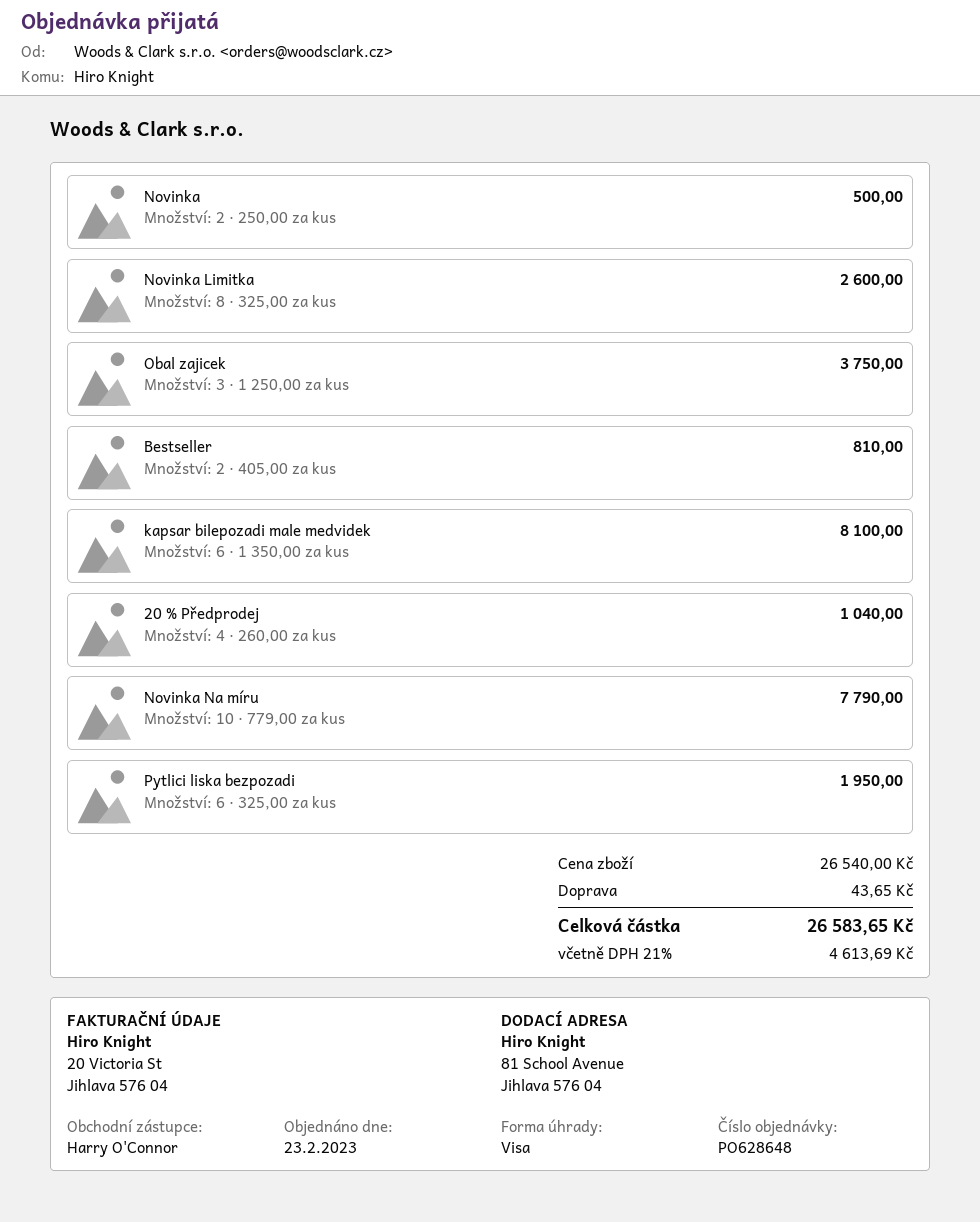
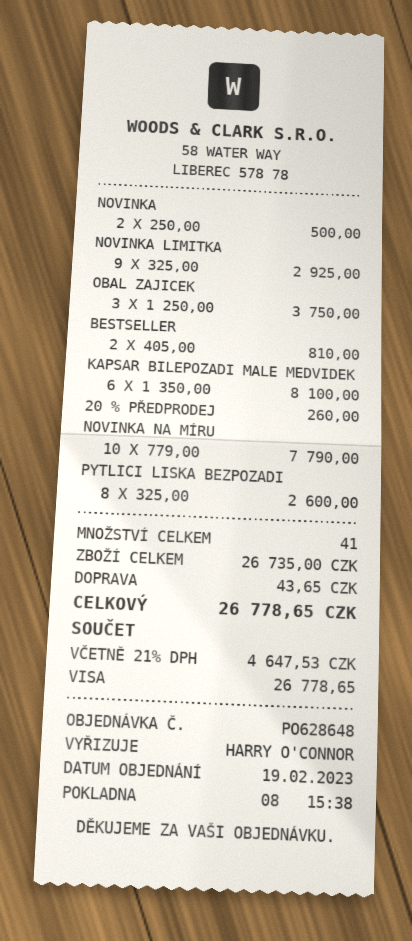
order date: 2023-02-23 -> 2023-02-19
Novinka Limitka: 8 x 325.00 = 2600.00 -> 9 x 325.00 = 2925.00
20 % Předprodej: 4 x 260.00 = 1040.00 -> 1 x 260.00 = 260.00
Pytlici liska bezpozadi: 6 x 325.00 = 1950.00 -> 8 x 325.00 = 2600.00
subtotal: 26540.00 -> 26735.00
tax: 21% = 4613.69 -> 21% = 4647.53
total: 26583.65 -> 26778.65

